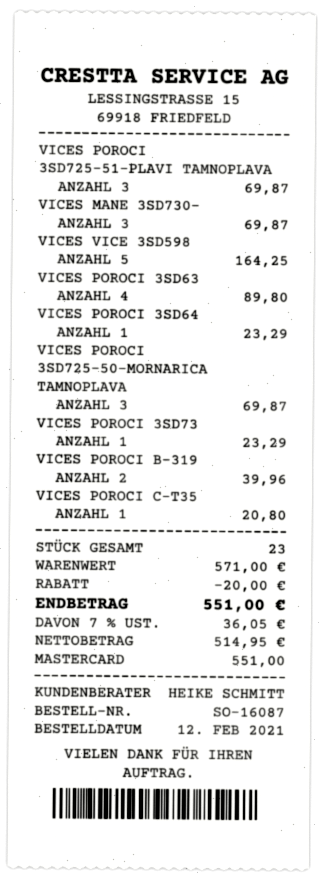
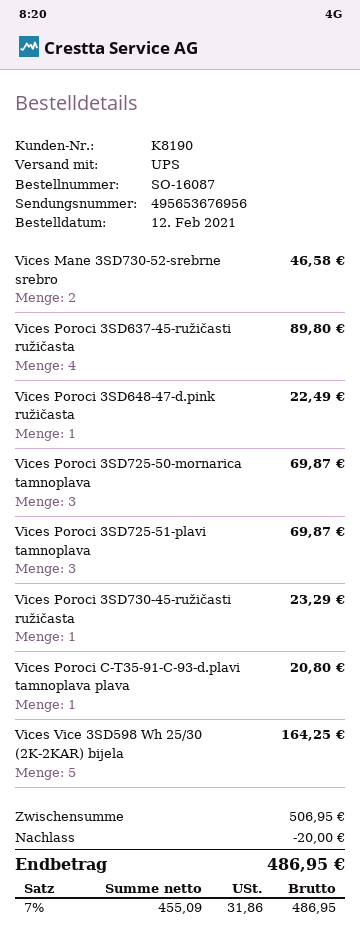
VICES MANE 3SD730-: 3 for 69.87 -> 2 for 46.58
VICES POROCI 3SD64: 1 for 23.29 -> 1 for 22.49
VICES POROCI B-319: 2 for 39.96 -> none
subtotal: 571.00 -> 506.95
net: 514.95 -> 455.09
tax: 7% = 36.05 -> 7% = 31.86
total: 551.00 -> 486.95

